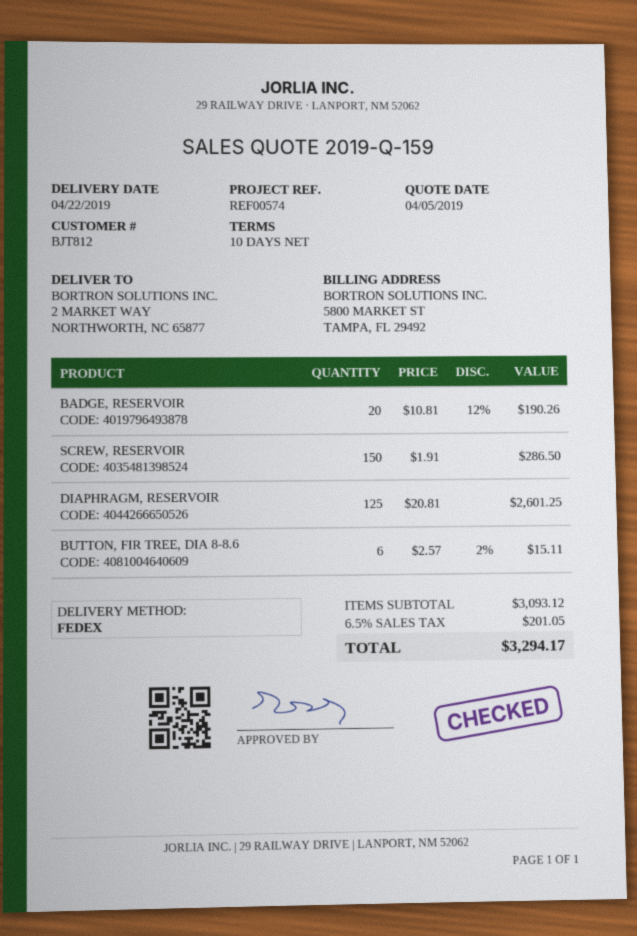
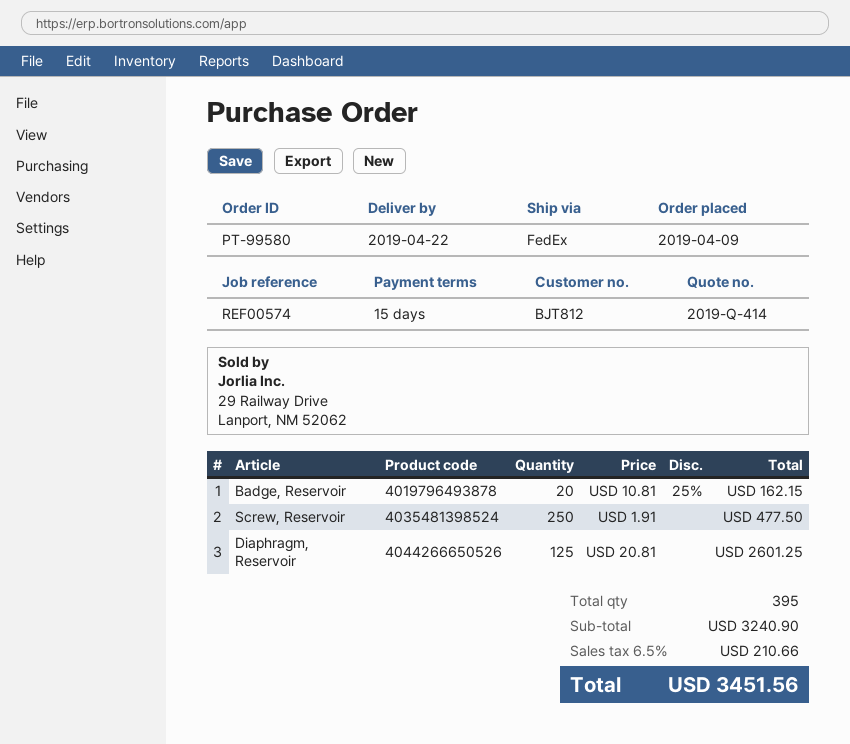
quote number: 2019-Q-159 -> 2019-Q-414
payment terms: 10 days -> 15 days
BADGE, RESERVOIR: 20 x 10.81 - 12% = 190.26 -> 20 x 10.81 - 25% = 162.15
SCREW, RESERVOIR: 150 x 1.91 = 286.50 -> 250 x 1.91 = 477.50
BUTTON, FIR TREE, DIA 8-8.6: 6 x 2.57 - 2% = 15.11 -> none
subtotal: 3093.12 -> 3240.90
tax: 6.5% = 201.05 -> 6.5% = 210.66
total: 3294.17 -> 3451.56

